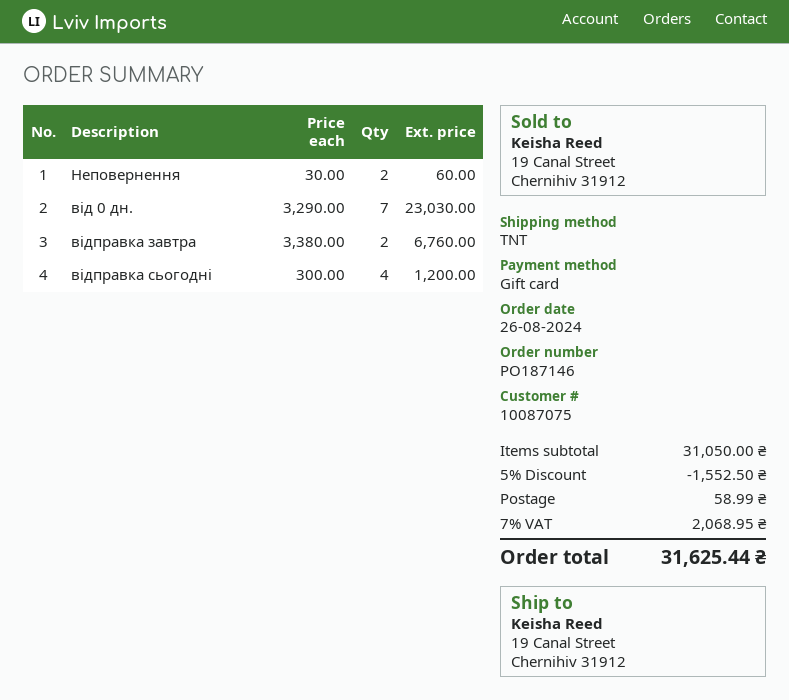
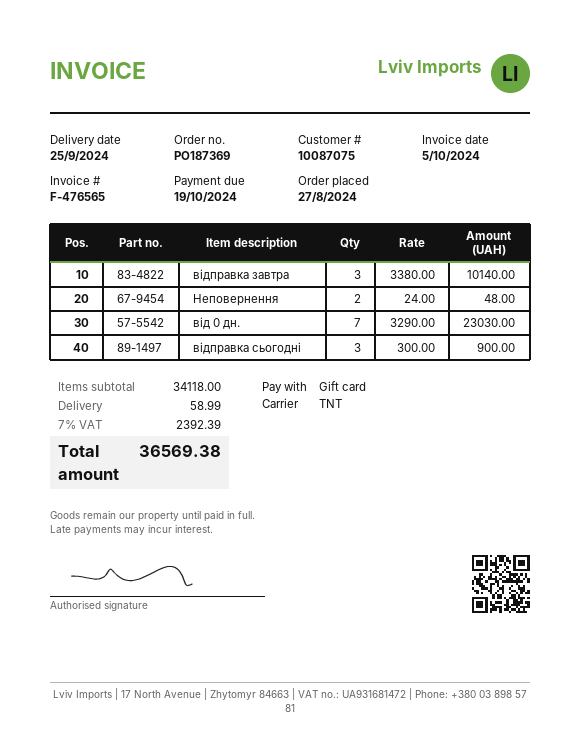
order number: PO187146 -> PO187369
order date: 2024-08-26 -> 2024-08-27
Неповернення: 2 x 30.00 = 60.00 -> 2 x 24.00 = 48.00
відправка завтра: 2 x 3380.00 = 6760.00 -> 3 x 3380.00 = 10140.00
відправка сьогодні: 4 x 300.00 = 1200.00 -> 3 x 300.00 = 900.00
subtotal: 31050.00 -> 34118.00
discount: 5% = 1552.50 -> none
tax: 7% = 2068.95 -> 7% = 2392.39
total: 31625.44 -> 36569.38

